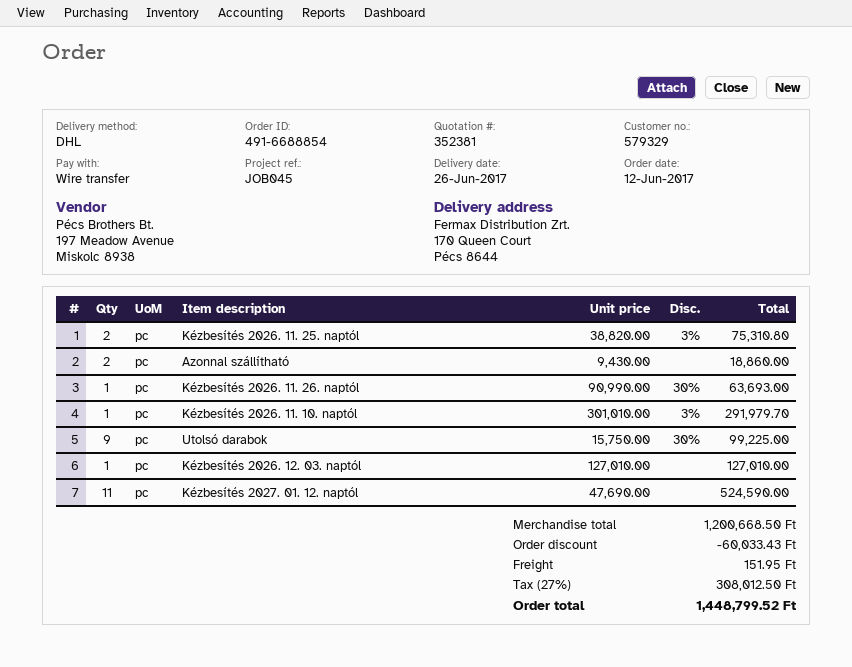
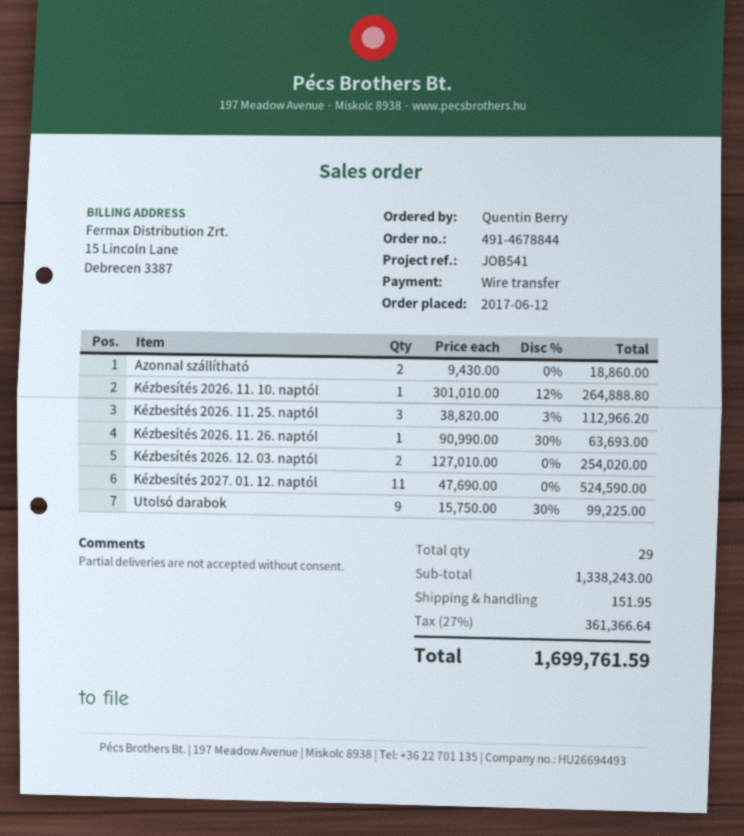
order number: 491-6688854 -> 491-4678844
reference: JOB045 -> JOB541
Kézbesítés 2026. 11. 25. naptól: 2 x 38820.00 - 3% = 75310.80 -> 3 x 38820.00 - 3% = 112966.20
Kézbesítés 2026. 11. 10. naptól: 1 x 301010.00 - 3% = 291979.70 -> 1 x 301010.00 - 12% = 264888.80
Kézbesítés 2026. 12. 03. naptól: 1 x 127010.00 = 127010.00 -> 2 x 127010.00 = 254020.00
subtotal: 1200668.50 -> 1338243.00
discount: 60033.43 -> none
tax: 27% = 308012.50 -> 27% = 361366.64
total: 1448799.52 -> 1699761.59

